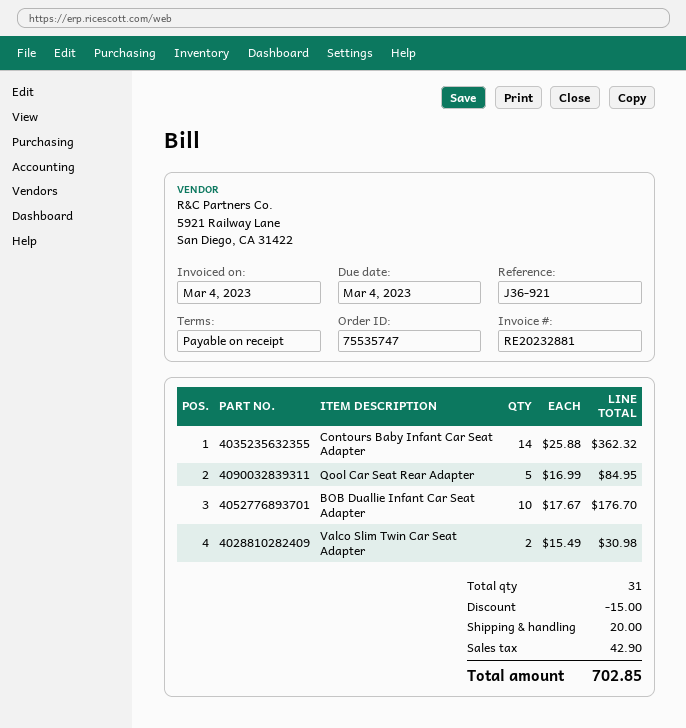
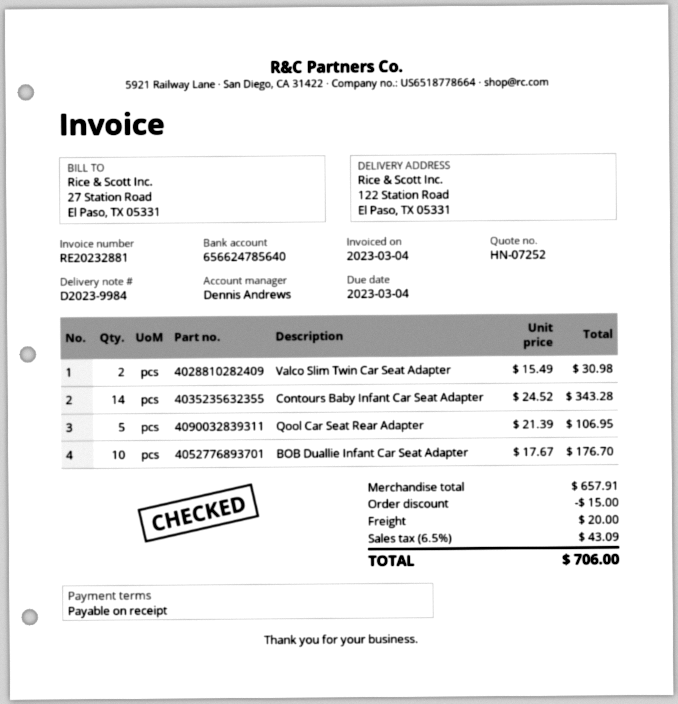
Contours Baby Infant Car Seat Adapter: 14 x 25.88 = 362.32 -> 14 x 24.52 = 343.28
Qool Car Seat Rear Adapter: 5 x 16.99 = 84.95 -> 5 x 21.39 = 106.95
tax: 42.90 -> 43.09
total: 702.85 -> 706.00

